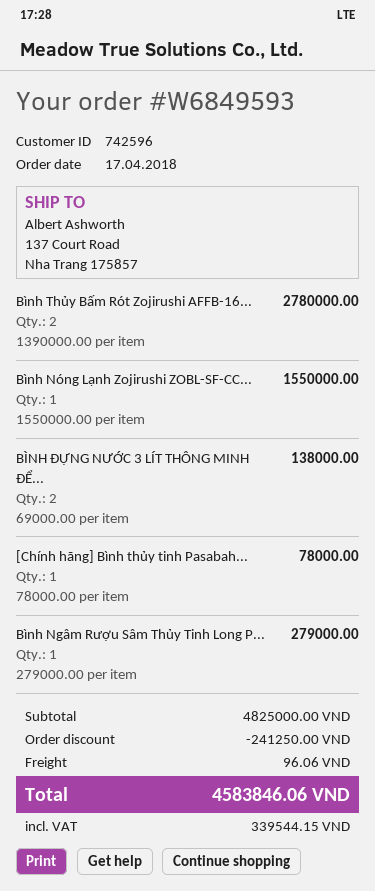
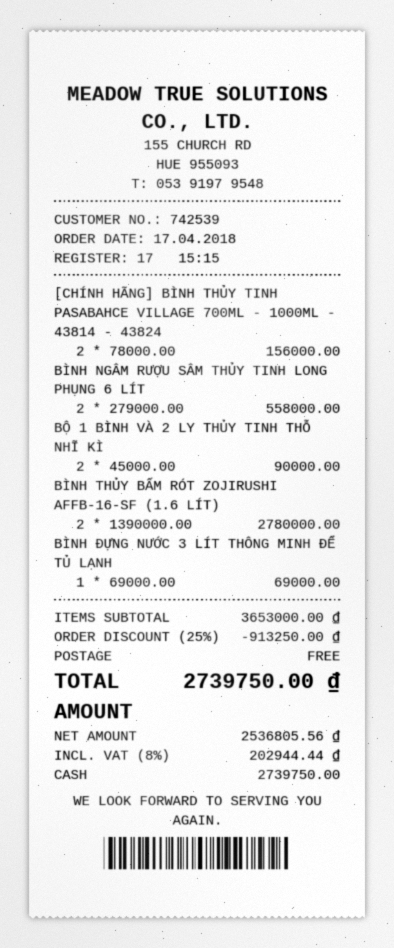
customer number: 742596 -> 742539
Bình Nóng Lạnh Zojirushi ZOBL-SF-CC...: 1 x 1550000.00 = 1550000.00 -> none
BÌNH ĐỰNG NƯỚC 3 LÍT THÔNG MINH ĐỂ...: 2 x 69000.00 = 138000.00 -> 1 x 69000.00 = 69000.00
[Chính hãng] Bình thủy tinh Pasabah...: 1 x 78000.00 = 78000.00 -> 2 x 78000.00 = 156000.00
Bình Ngâm Rượu Sâm Thủy Tinh Long P...: 1 x 279000.00 = 279000.00 -> 2 x 279000.00 = 558000.00
BỘ 1 BÌNH VÀ 2 LY THỦY TINH THỖ NHĨ KÌ: none -> 2 x 45000.00 = 90000.00
subtotal: 4825000.00 -> 3653000.00
discount: 241250.00 -> 913250.00
shipping: 96.06 -> 0.00
tax: 339544.15 -> 202944.44
total: 4583846.06 -> 2739750.00

